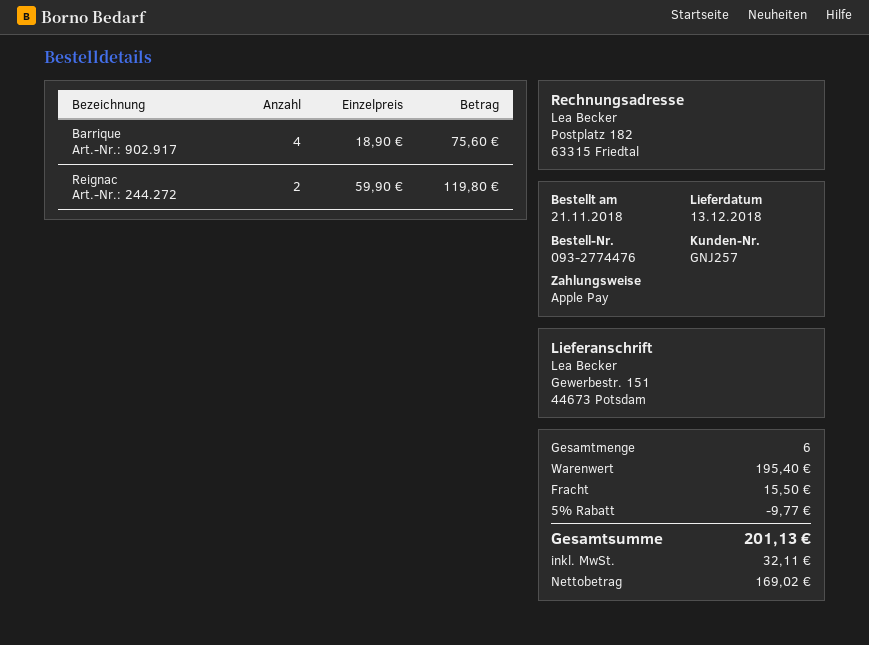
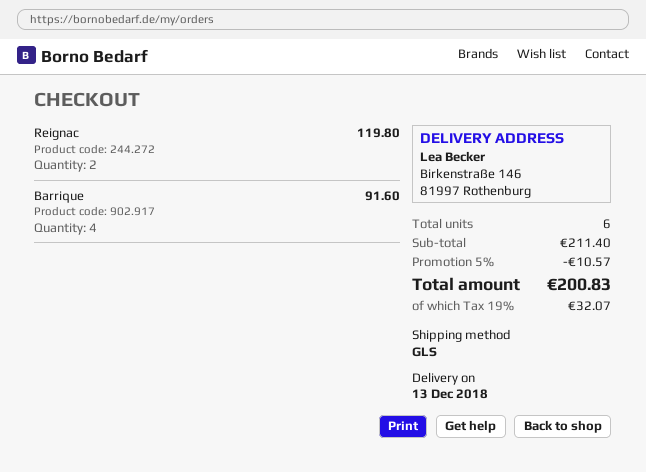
ship to: Gewerbestr. 151, 44673 Potsdam -> Birkenstraße 146, 81997 Rothenburg
Barrique: 4 for 75.60 -> 4 for 91.60
subtotal: 195.40 -> 211.40
discount: 5% = 9.77 -> 5% = 10.57
shipping: 15.50 -> none
tax: 32.11 -> 32.07
total: 201.13 -> 200.83

